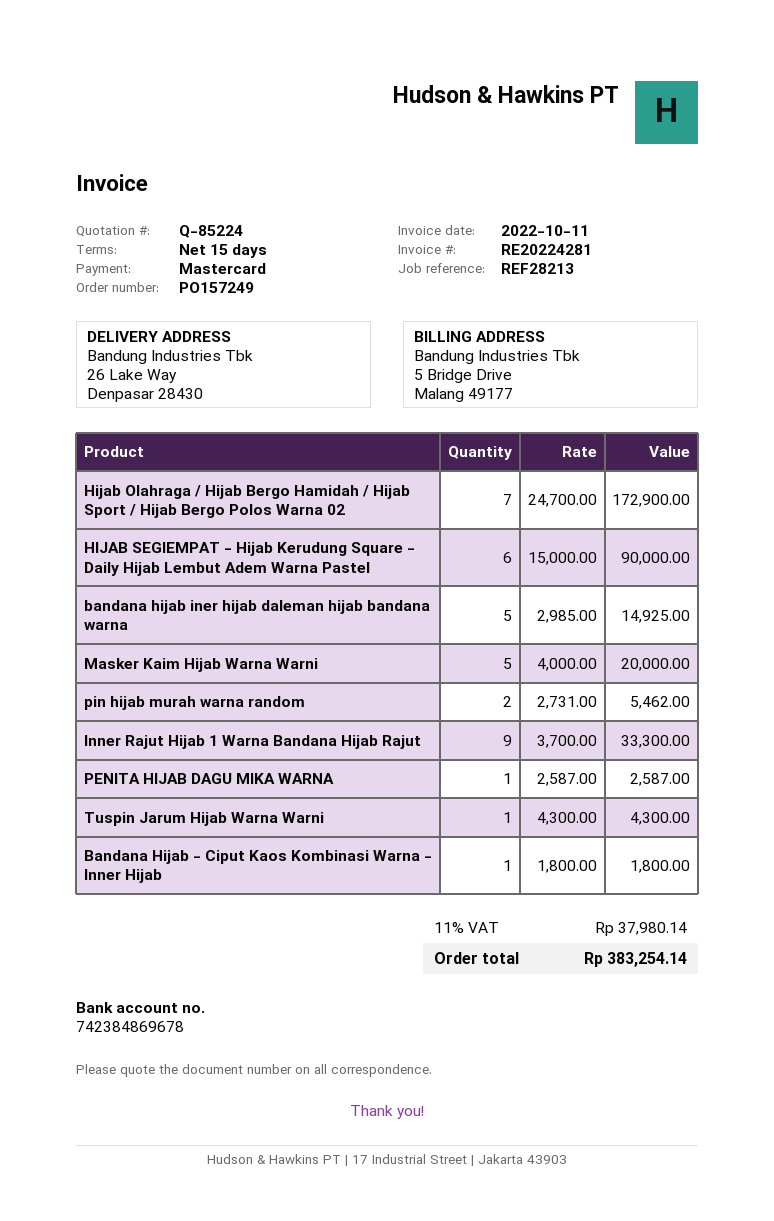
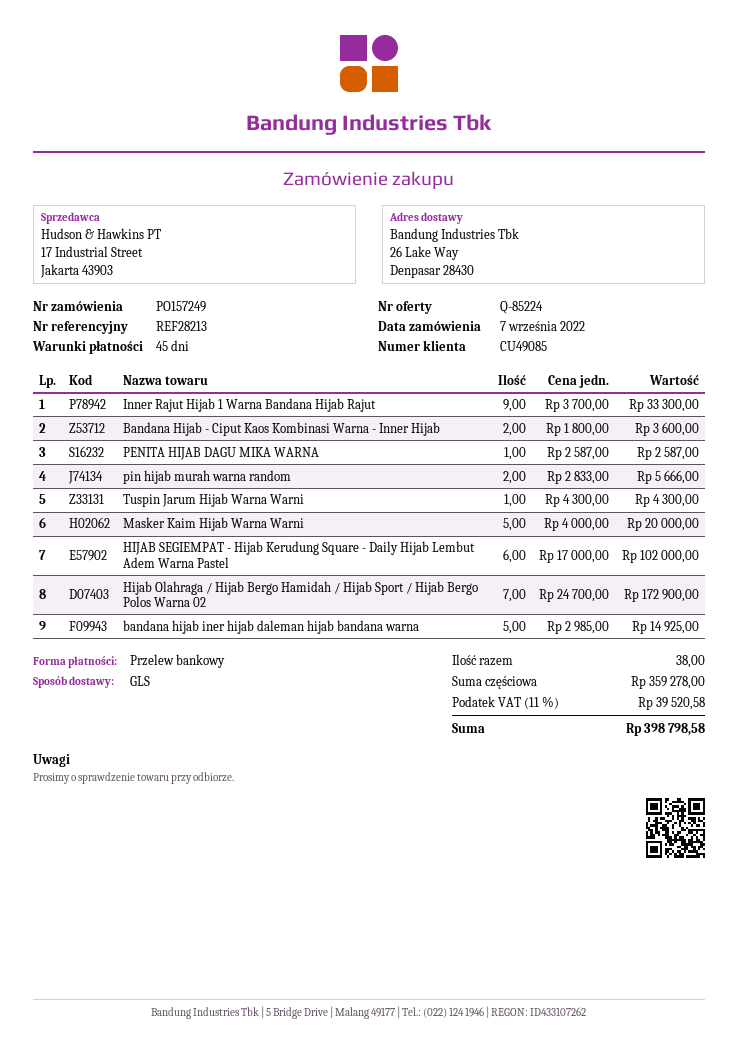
payment terms: 15 days -> 45 days
payment method: Mastercard -> bank transfer
HIJAB SEGIEMPAT - Hijab Kerudung Square - Daily Hijab Lembut Adem Warna Pastel: 6 x 15000.00 = 90000.00 -> 6 x 17000.00 = 102000.00
pin hijab murah warna random: 2 x 2731.00 = 5462.00 -> 2 x 2833.00 = 5666.00
Bandana Hijab - Ciput Kaos Kombinasi Warna - Inner Hijab: 1 x 1800.00 = 1800.00 -> 2 x 1800.00 = 3600.00
tax: 11% = 37980.14 -> 11% = 39520.58
total: 383254.14 -> 398798.58

